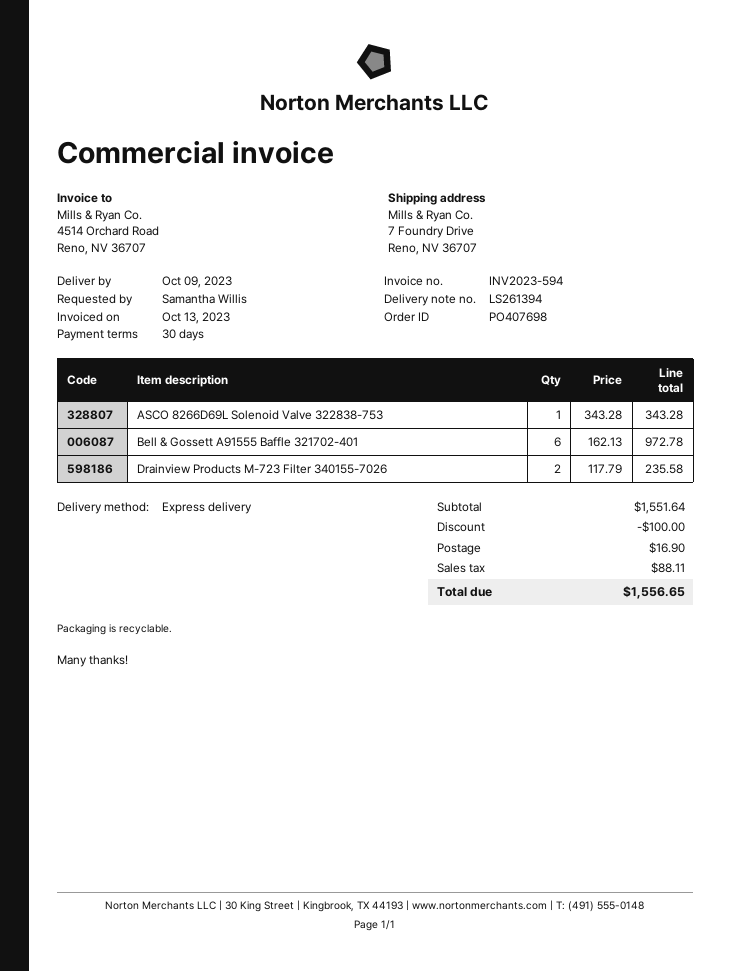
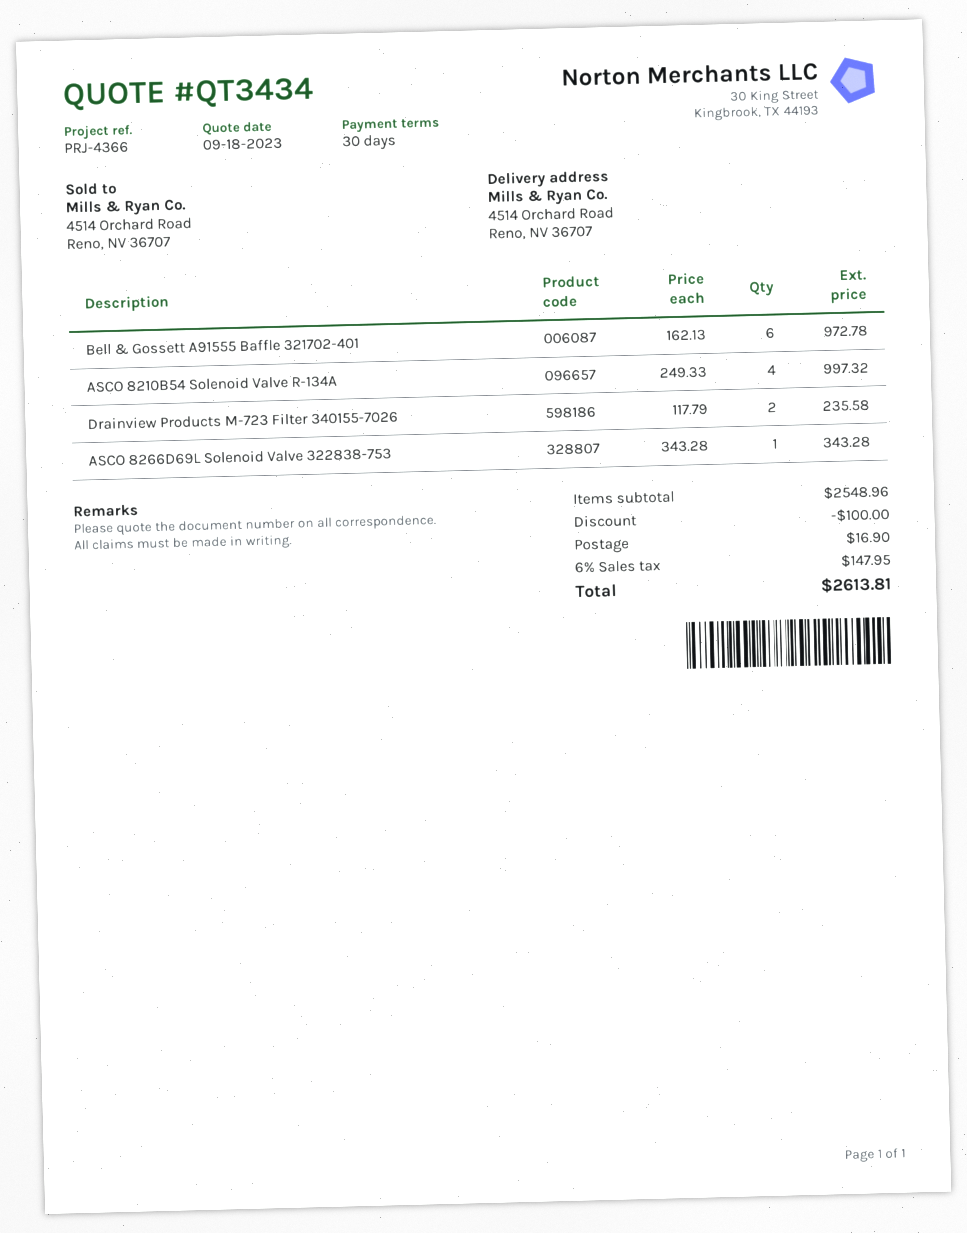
ship to: 7 Foundry Drive, Reno, NV 36707 -> 4514 Orchard Road, Reno, NV 36707
ASCO 8210B54 Solenoid Valve R-134A: none -> 4 x 249.33 = 997.32
subtotal: 1551.64 -> 2548.96
tax: 88.11 -> 147.95
total: 1556.65 -> 2613.81

